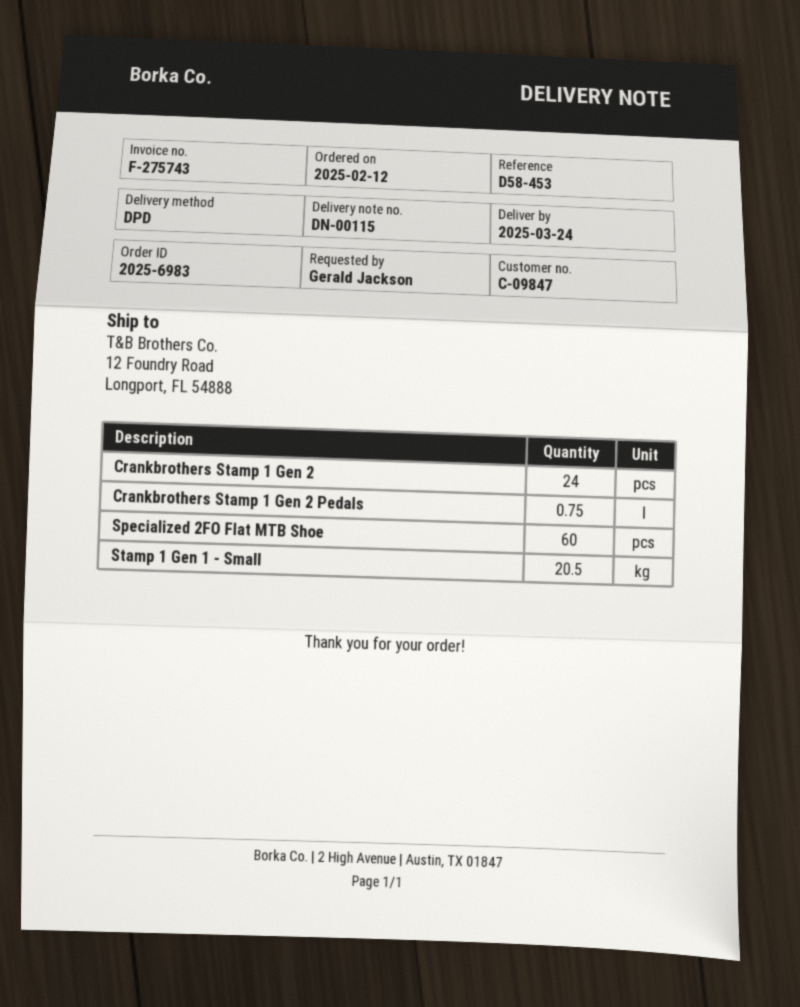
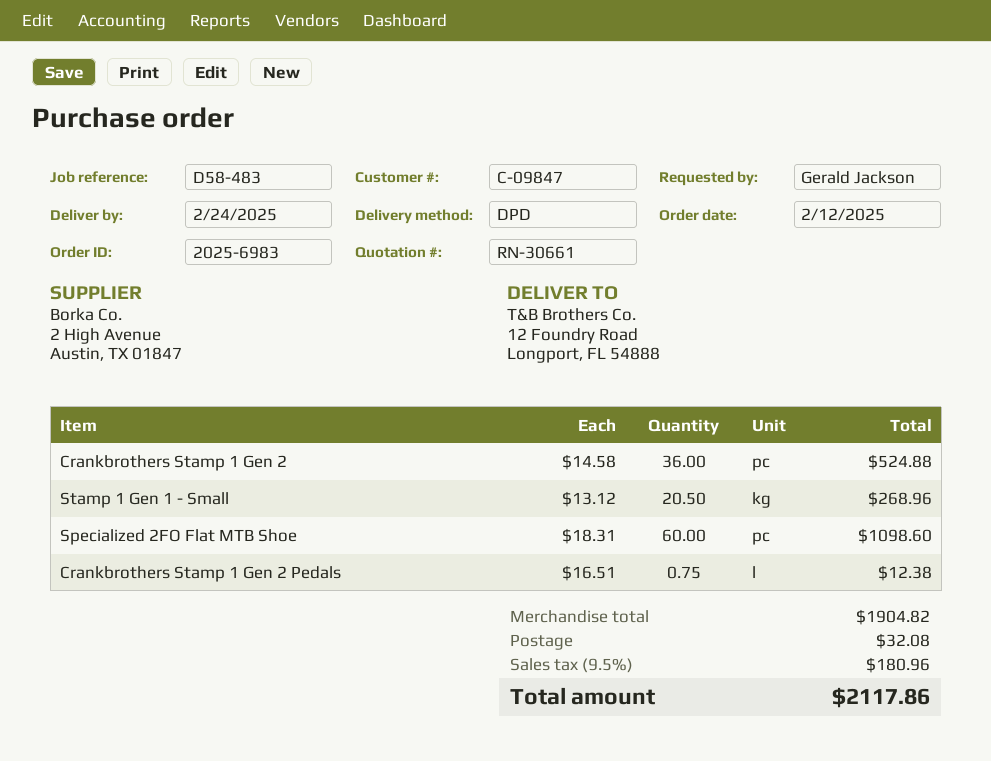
delivery date: 2025-03-24 -> 2025-02-24
reference: D58-453 -> D58-483
Crankbrothers Stamp 1 Gen 2: 24 -> 36

